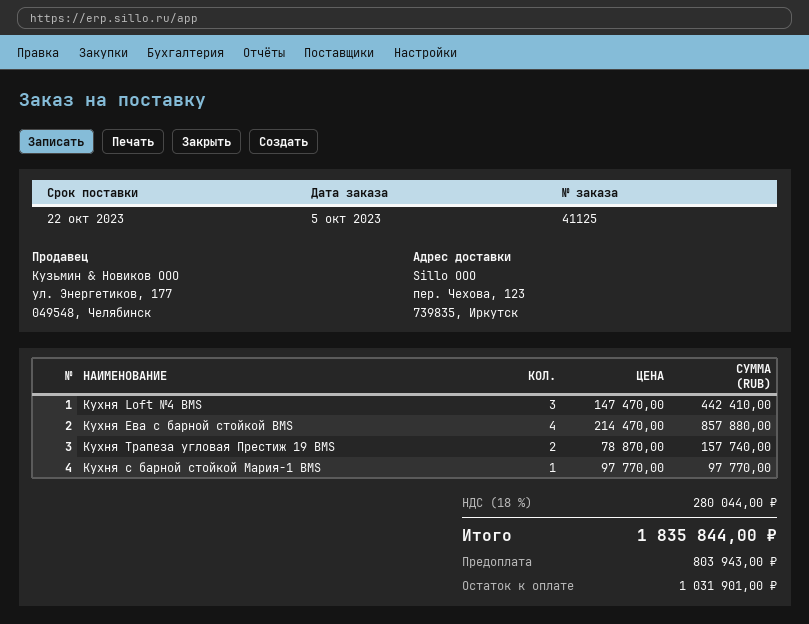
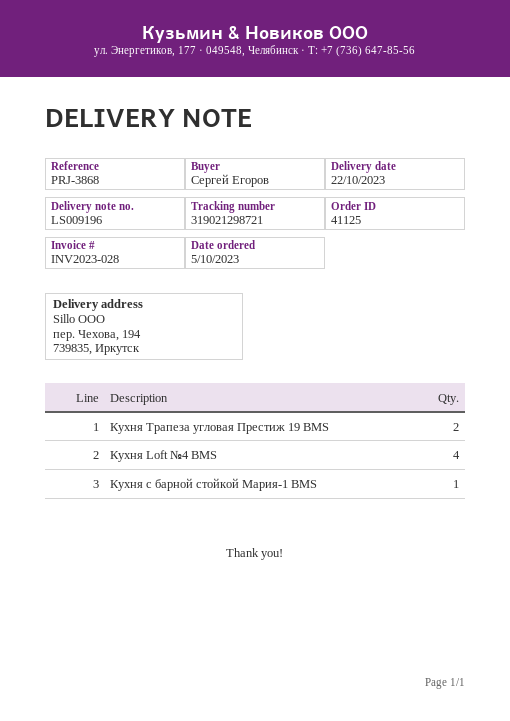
ship to: пер. Чехова, 123, 739835, Иркутск -> пер. Чехова, 194, 739835, Иркутск
Кухня Loft №4 BMS: 3 -> 4
Кухня Ева с барной стойкой BMS: 4 -> none

